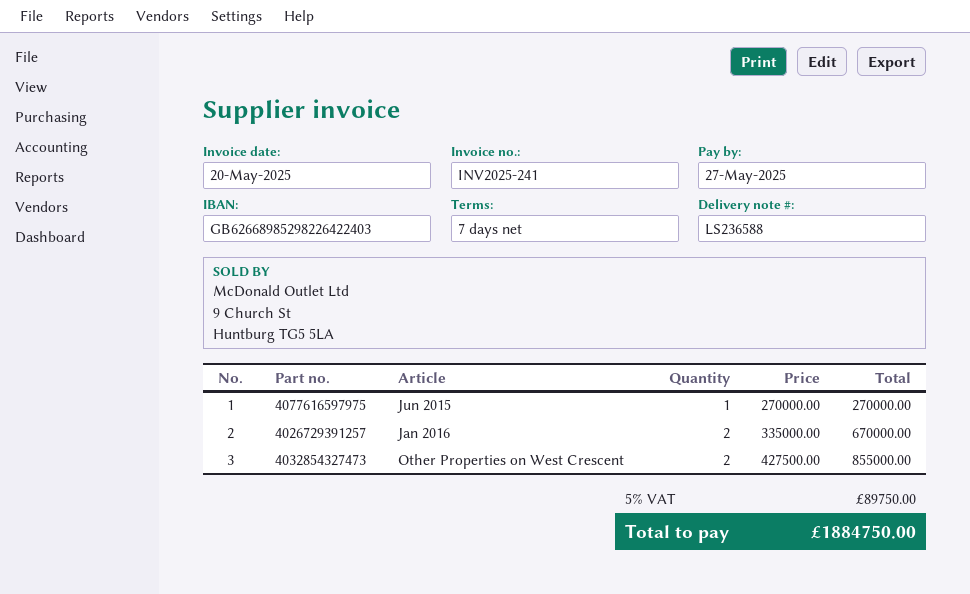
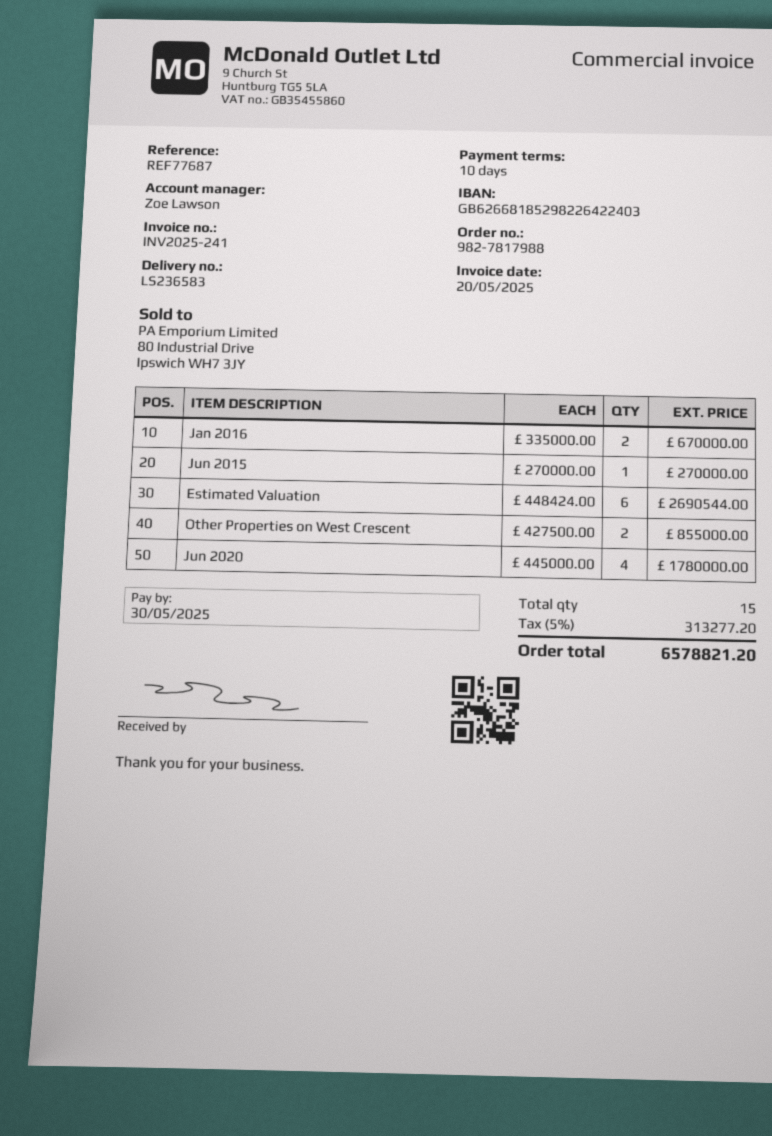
delivery note number: LS236588 -> LS236583
payment terms: 7 days -> 10 days
due date: 2025-05-27 -> 2025-05-30
bank account: GB62668985298226422403 -> GB62668185298226422403
Estimated Valuation: none -> 6 x 448424.00 = 2690544.00
Jun 2020: none -> 4 x 445000.00 = 1780000.00
tax: 5% = 89750.00 -> 5% = 313277.20
total: 1884750.00 -> 6578821.20

